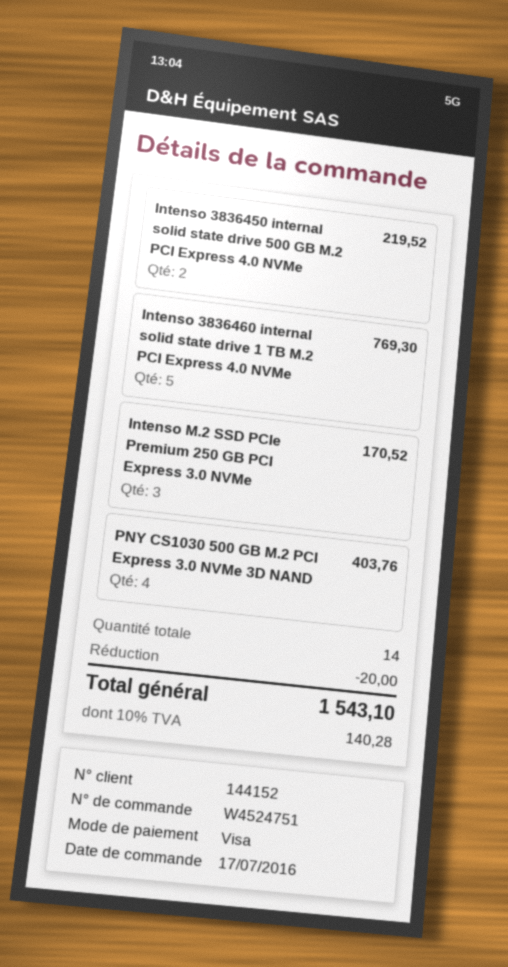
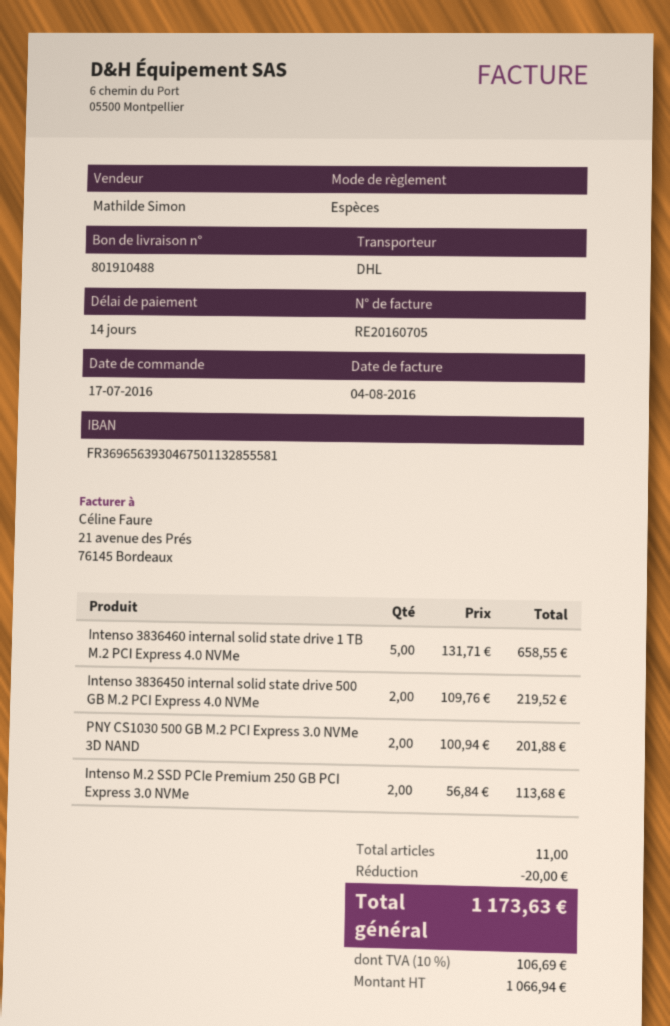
payment method: Visa -> cash
Intenso 3836460 internal solid state drive 1 TB M.2 PCI Express 4.0 NVMe: 5 for 769.30 -> 5 for 658.55
Intenso M.2 SSD PCIe Premium 250 GB PCI Express 3.0 NVMe: 3 for 170.52 -> 2 for 113.68
PNY CS1030 500 GB M.2 PCI Express 3.0 NVMe 3D NAND: 4 for 403.76 -> 2 for 201.88
total quantity: 14 -> 11
tax: 10% = 140.28 -> 10% = 106.69
total: 1543.10 -> 1173.63

